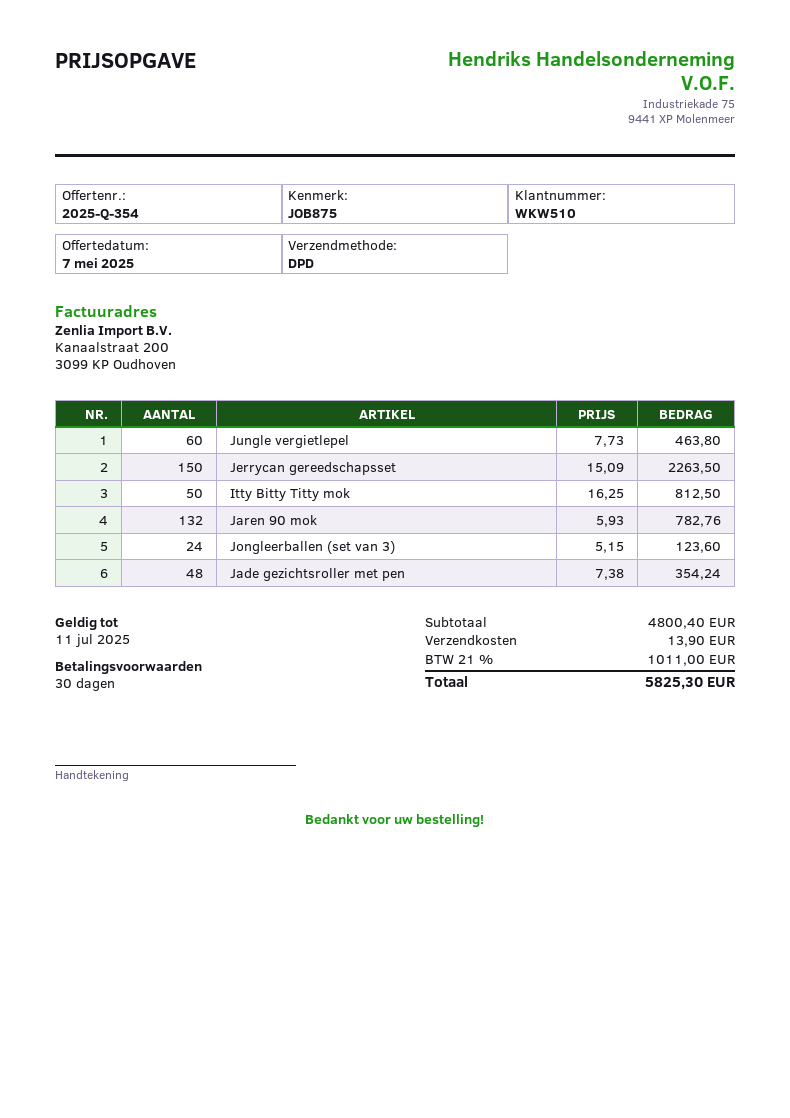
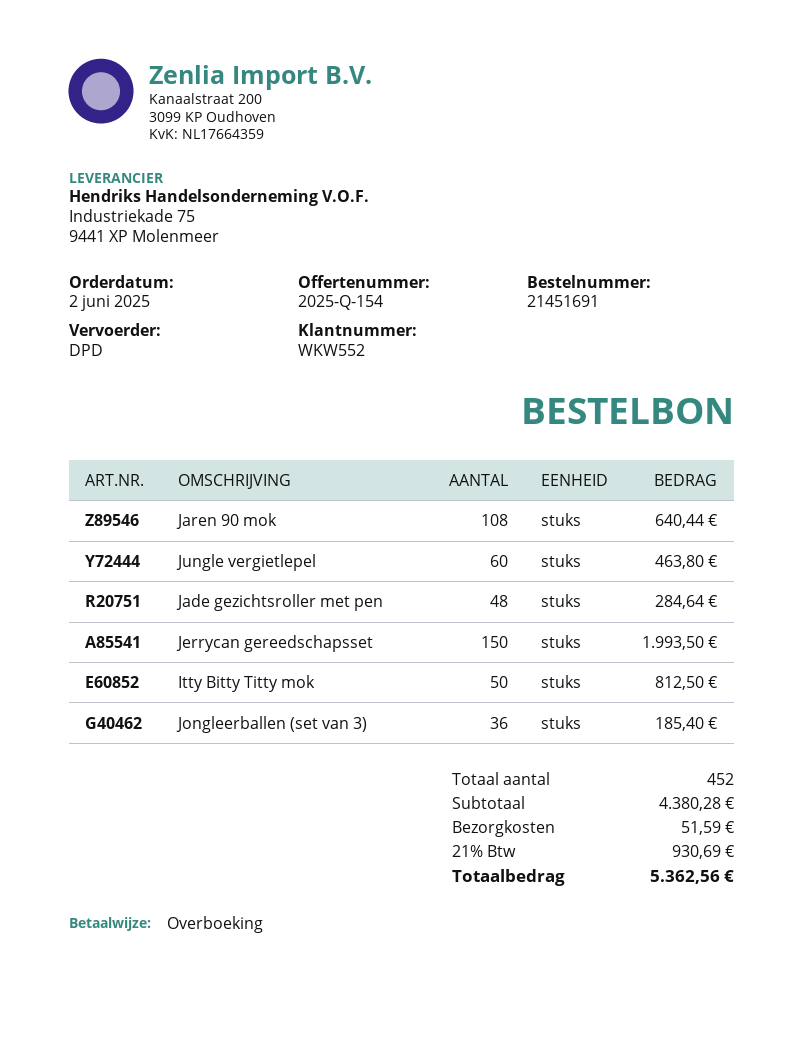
quote number: 2025-Q-354 -> 2025-Q-154
customer number: WKW510 -> WKW552
Jerrycan gereedschapsset: 150 for 2263.50 -> 150 for 1993.50
Jaren 90 mok: 132 for 782.76 -> 108 for 640.44
Jongleerballen (set van 3): 24 for 123.60 -> 36 for 185.40
Jade gezichtsroller met pen: 48 for 354.24 -> 48 for 284.64
subtotal: 4800.40 -> 4380.28
shipping: 13.90 -> 51.59
tax: 21% = 1011.00 -> 21% = 930.69
total: 5825.30 -> 5362.56

